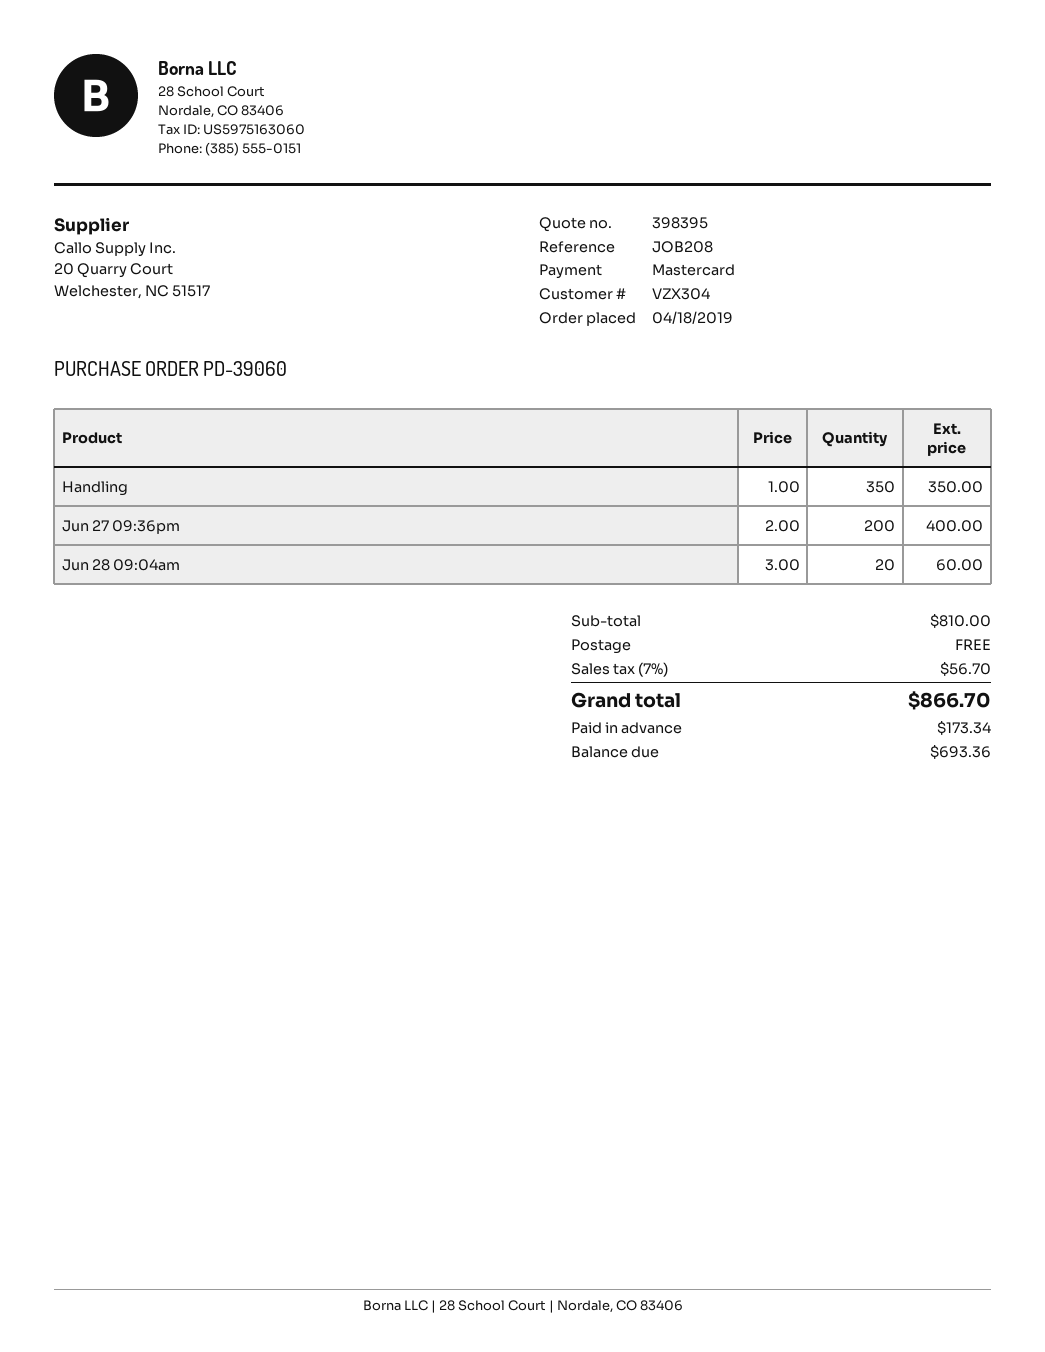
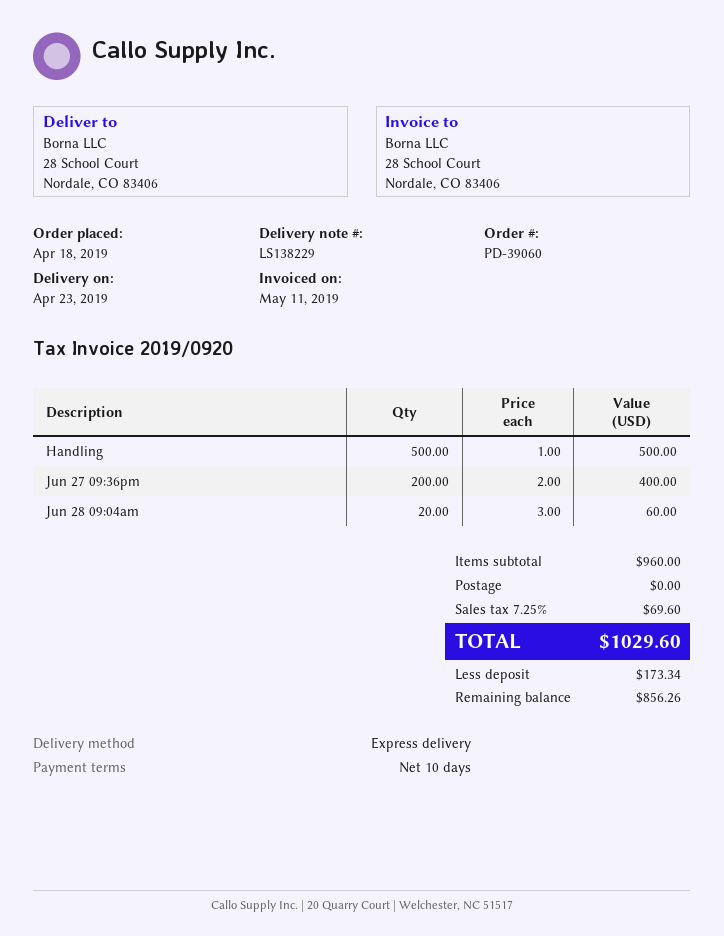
Handling: 350 x 1.00 = 350.00 -> 500 x 1.00 = 500.00
subtotal: 810.00 -> 960.00
tax: 7% = 56.70 -> 7.25% = 69.60
total: 866.70 -> 1029.60
balance: 693.36 -> 856.26

